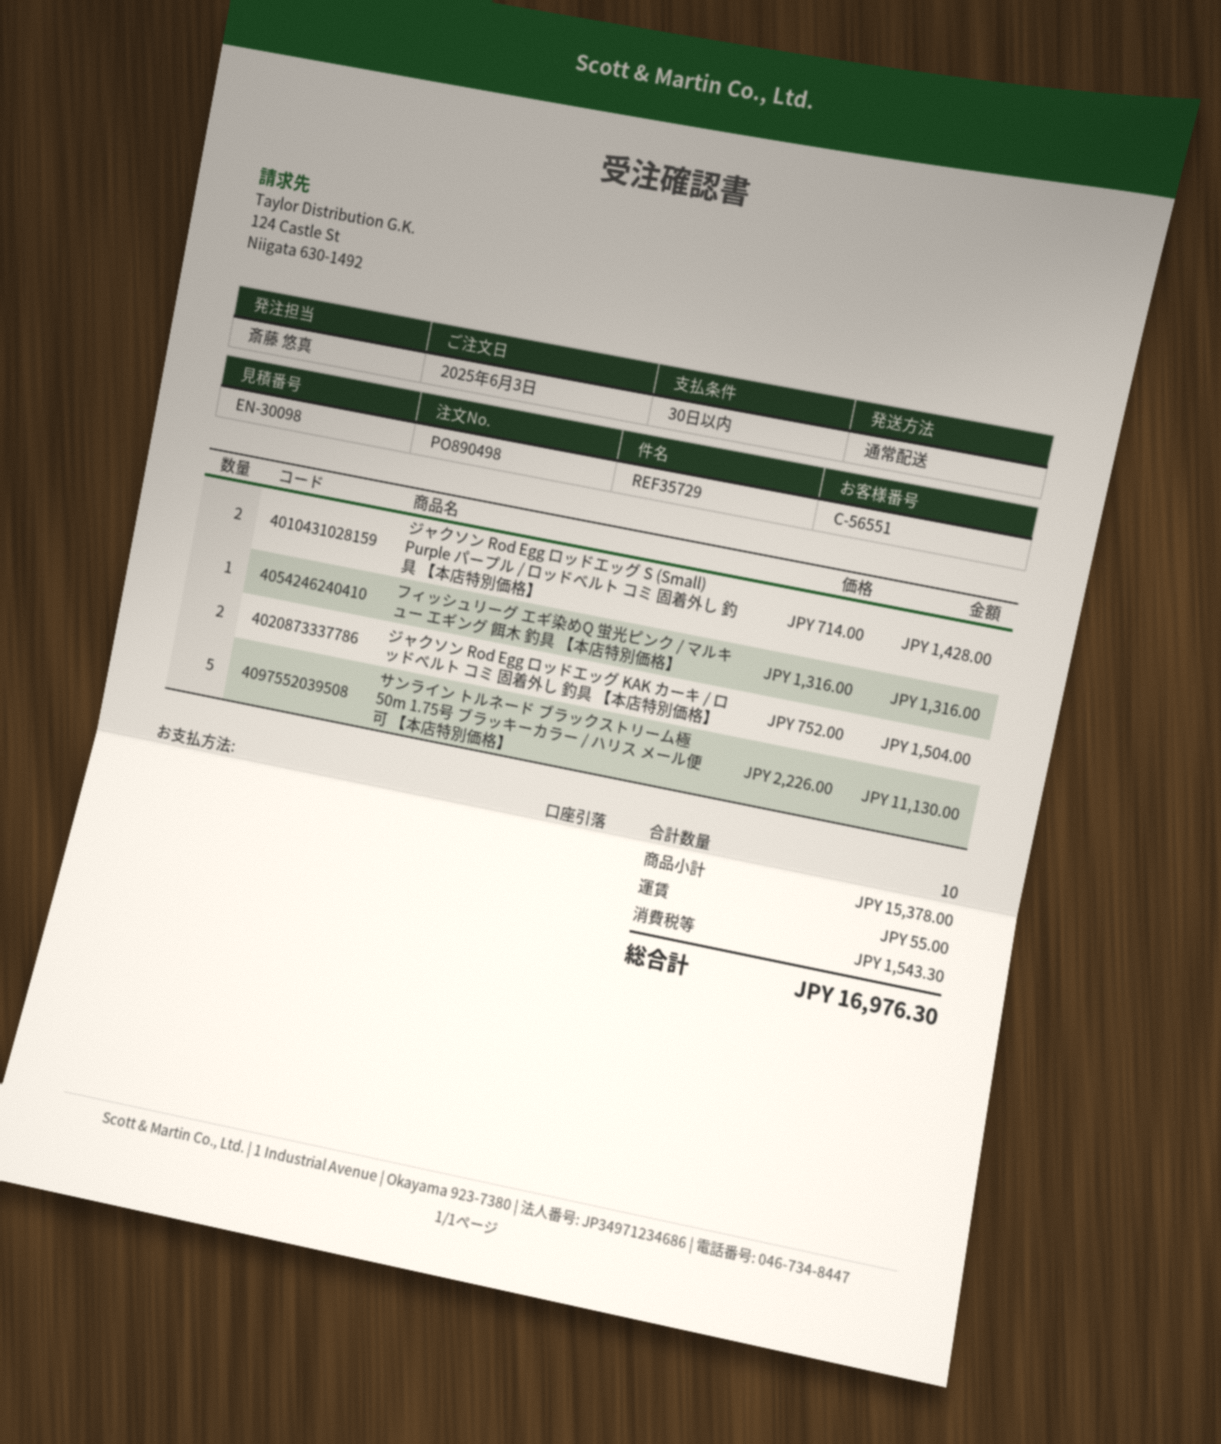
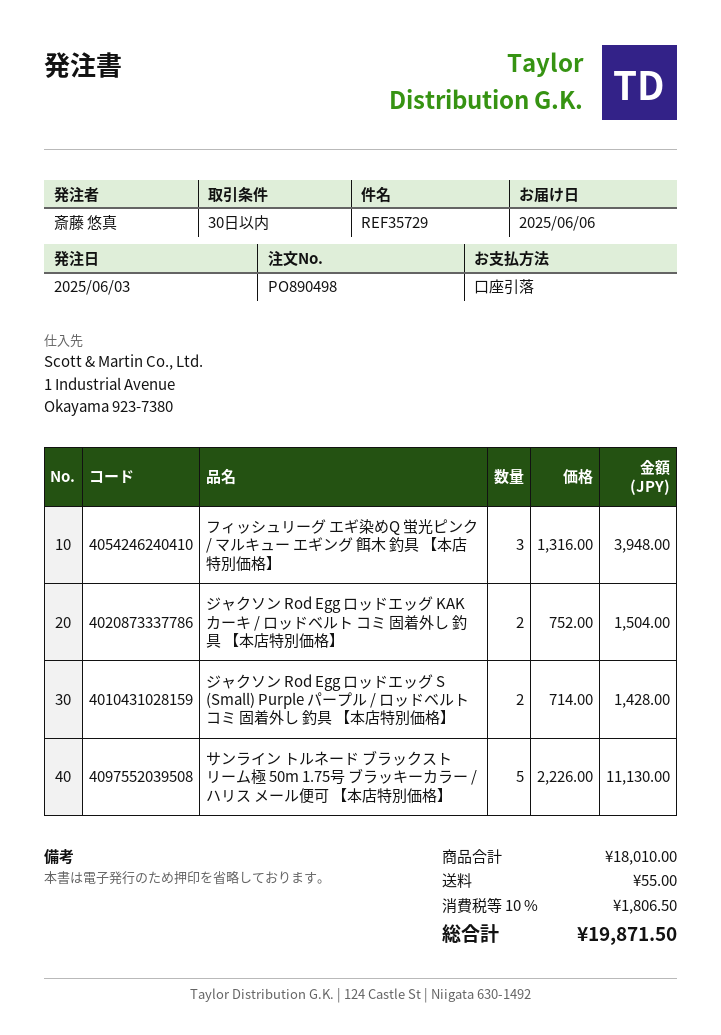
フィッシュリーグ エギ染めQ 蛍光ピンク / マルキュー エギング 餌木 釣具 【本店特別価格】: 1 x 1316.00 = 1316.00 -> 3 x 1316.00 = 3948.00
subtotal: 15378.00 -> 18010.00
tax: 1543.30 -> 1806.50
total: 16976.30 -> 19871.50

